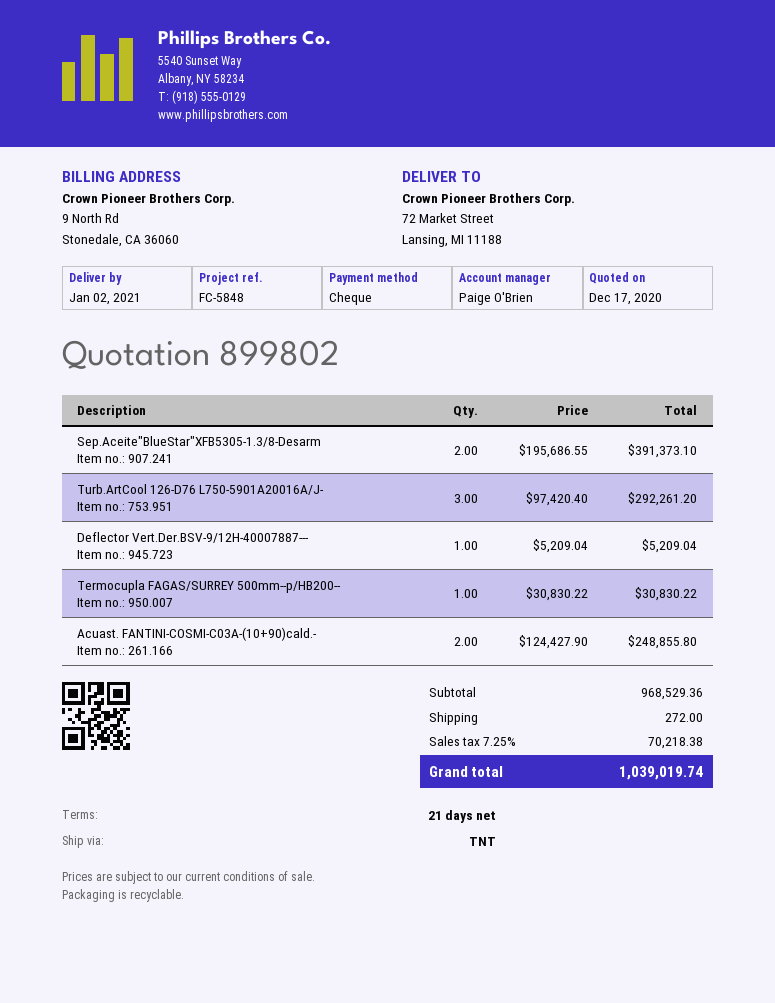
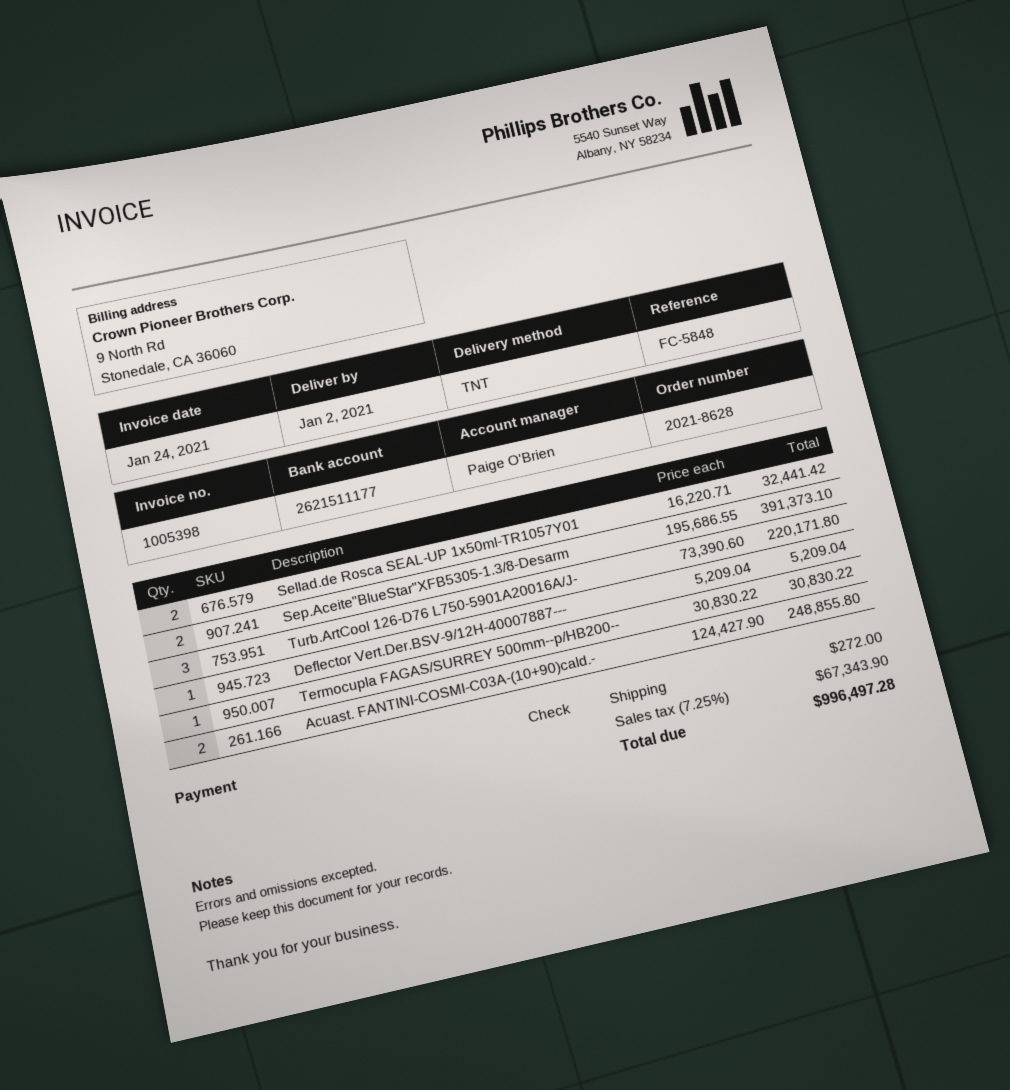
Turb.ArtCool 126-D76 L750-5901A20016A/J-: 3 x 97420.40 = 292261.20 -> 3 x 73390.60 = 220171.80
Sellad.de Rosca SEAL-UP 1x50ml-TR1057Y01: none -> 2 x 16220.71 = 32441.42
tax: 7.25% = 70218.38 -> 7.25% = 67343.90
total: 1039019.74 -> 996497.28

